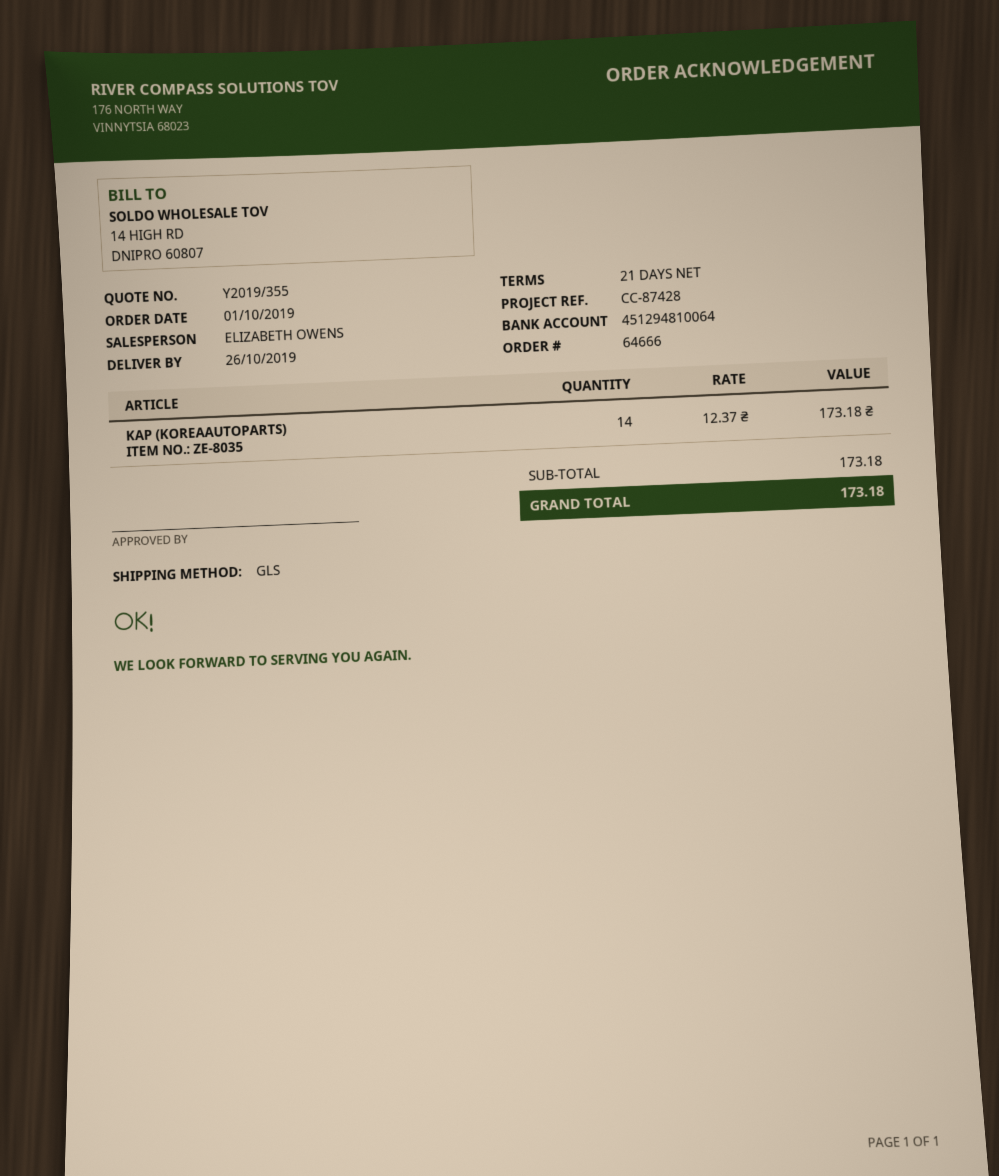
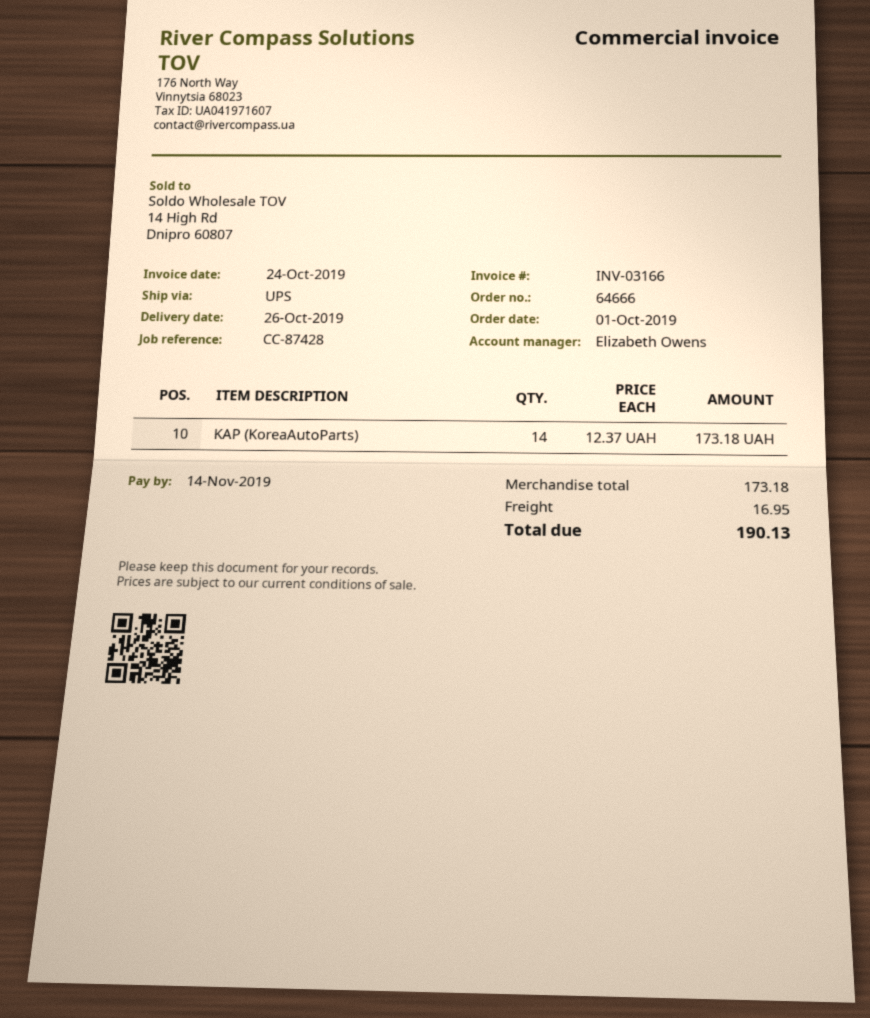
shipping method: GLS -> UPS
shipping: none -> 16.95
total: 173.18 -> 190.13

